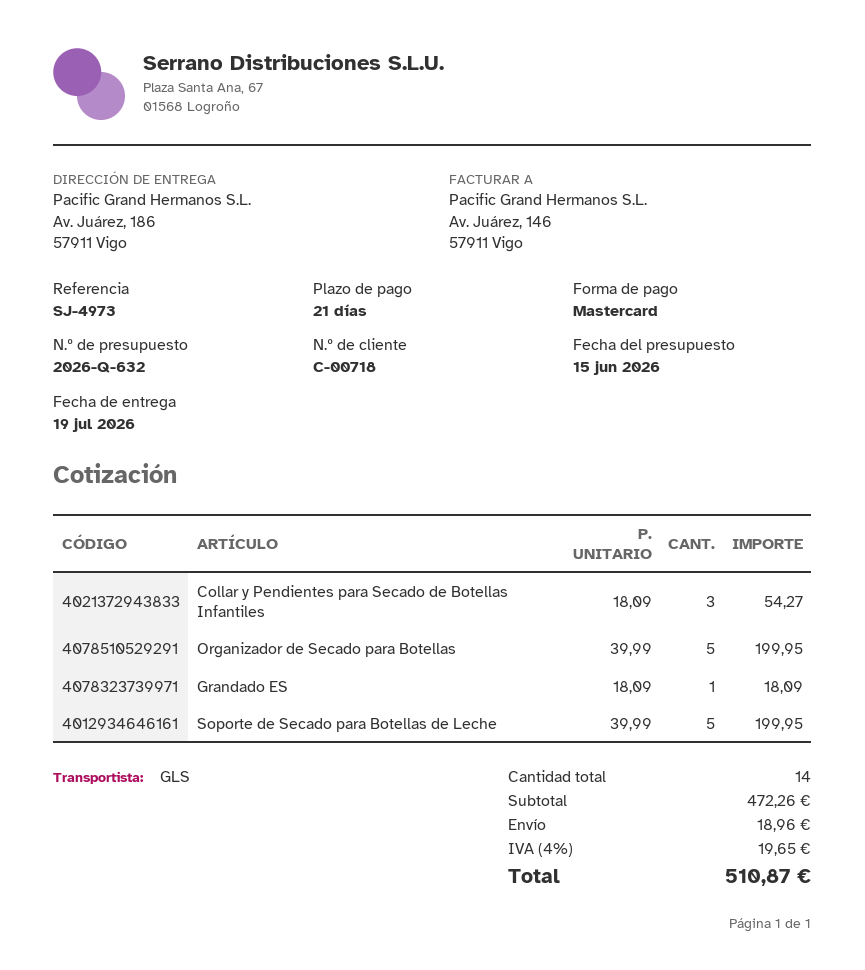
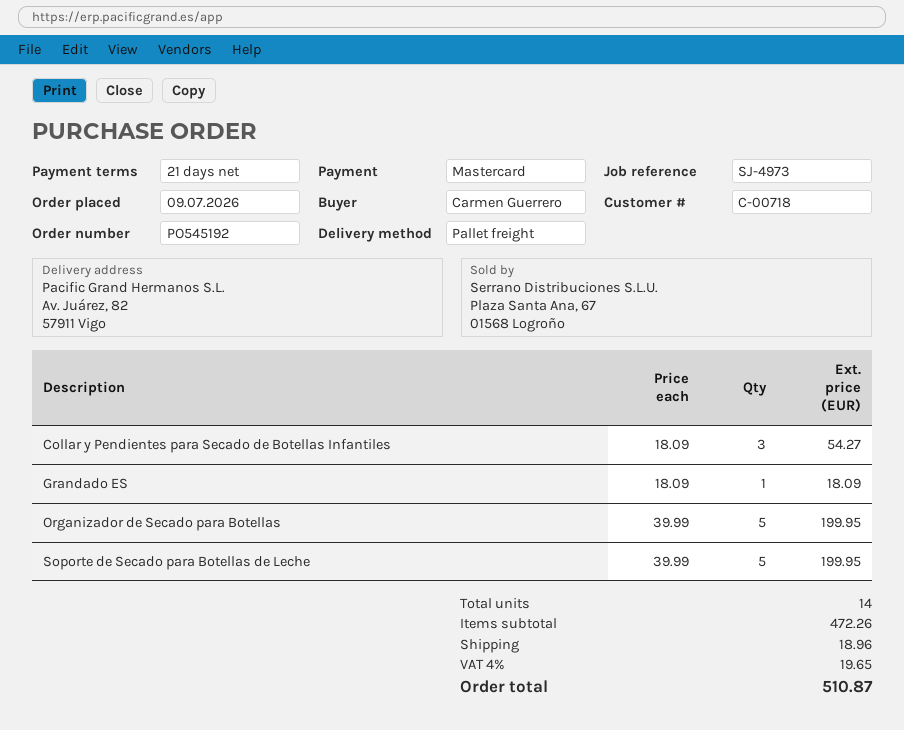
shipping method: GLS -> pallet freight
ship to: Av. Juárez, 186, 57911 Vigo -> Av. Juárez, 82, 57911 Vigo

